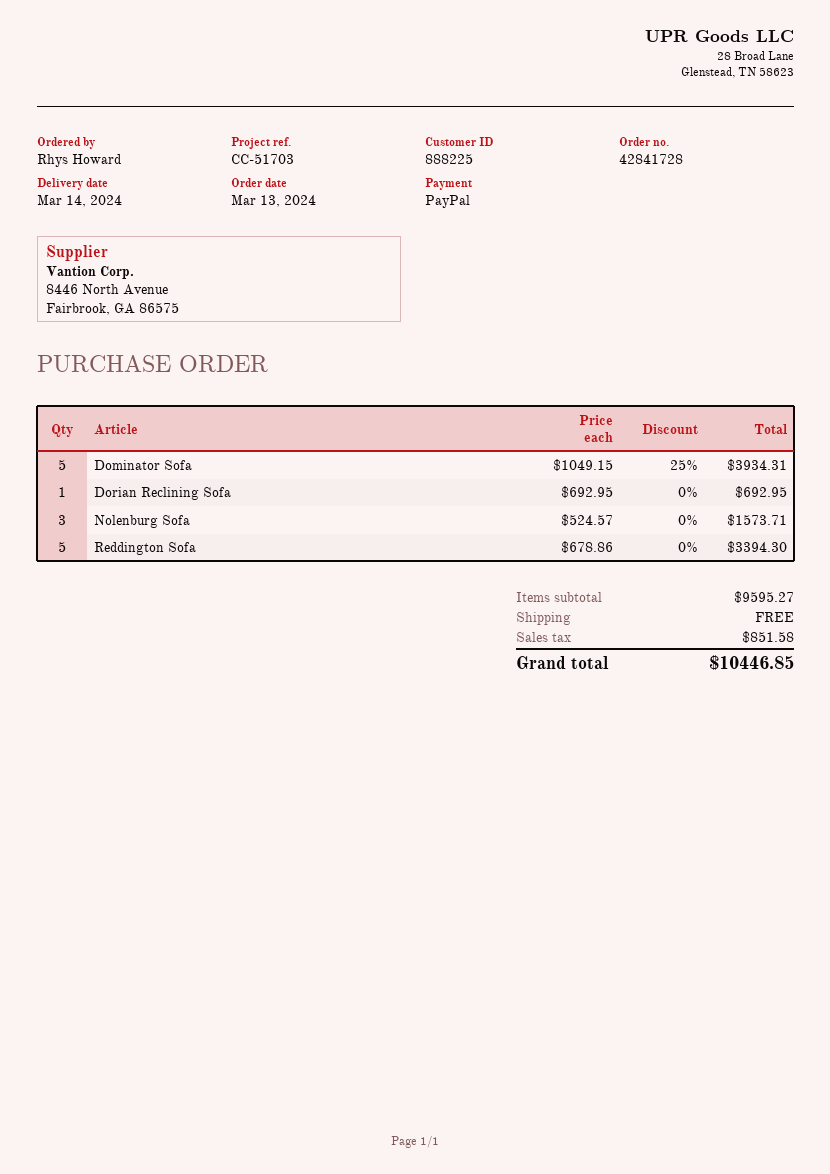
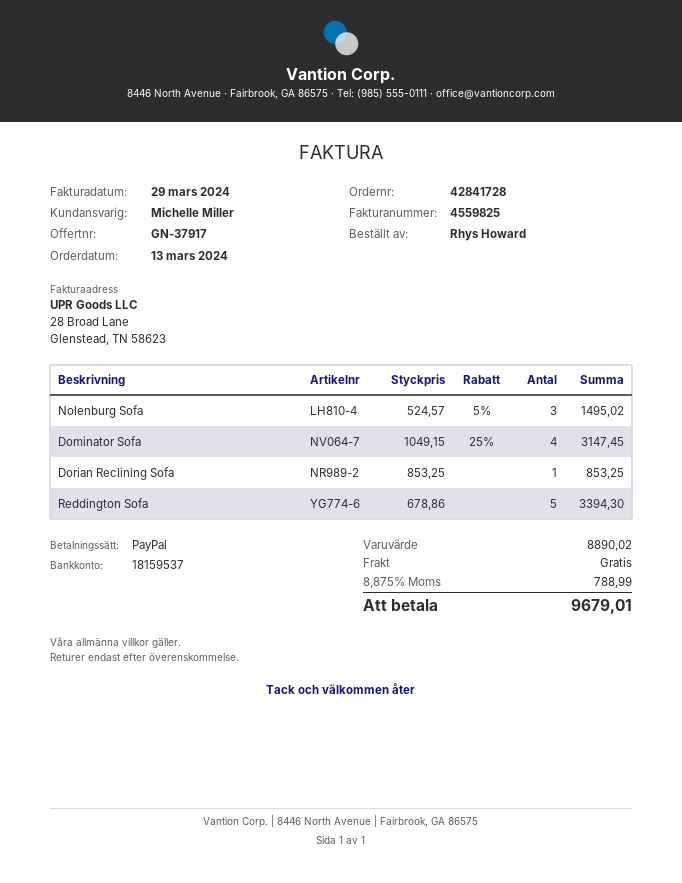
Dominator Sofa: 5 x 1049.15 - 25% = 3934.31 -> 4 x 1049.15 - 25% = 3147.45
Dorian Reclining Sofa: 1 x 692.95 = 692.95 -> 1 x 853.25 = 853.25
Nolenburg Sofa: 3 x 524.57 = 1573.71 -> 3 x 524.57 - 5% = 1495.02
subtotal: 9595.27 -> 8890.02
tax: 851.58 -> 788.99
total: 10446.85 -> 9679.01

